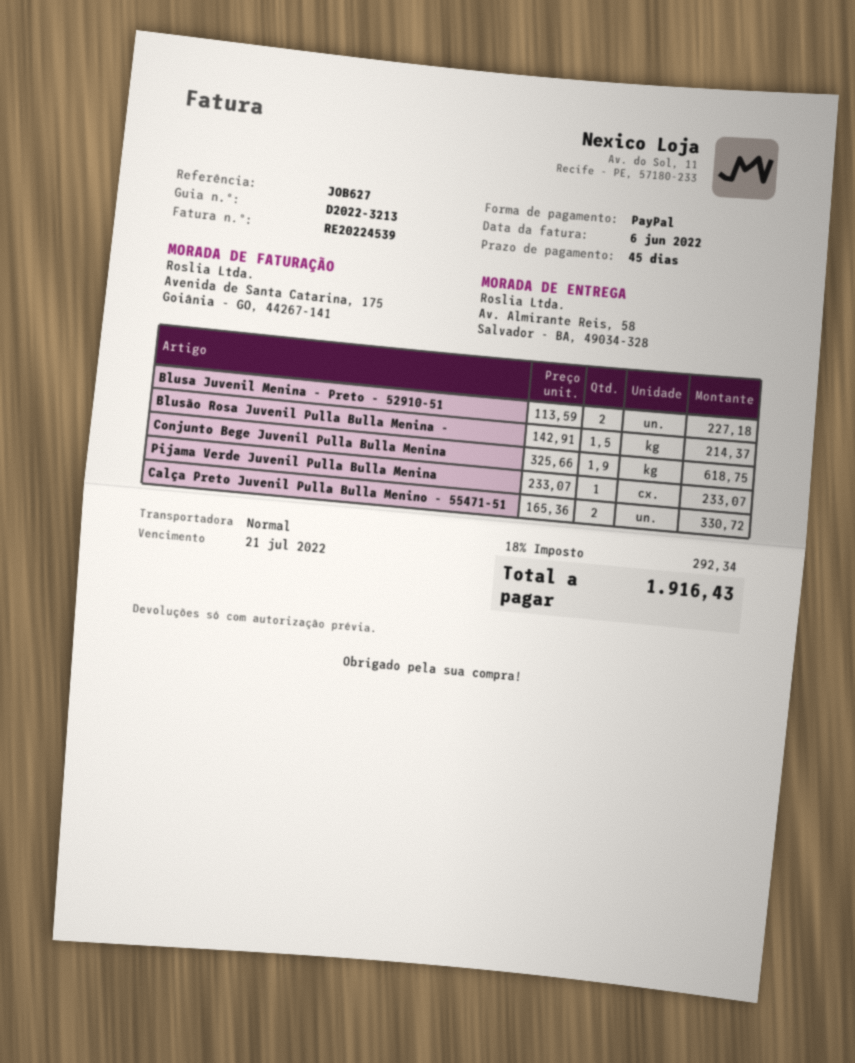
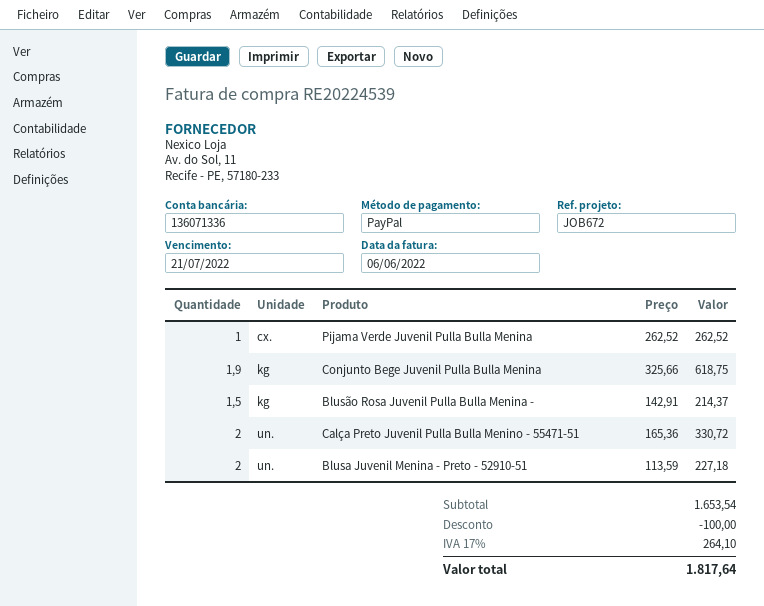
reference: JOB627 -> JOB672
Pijama Verde Juvenil Pulla Bulla Menina: 1 x 233.07 = 233.07 -> 1 x 262.52 = 262.52
discount: none -> 100.00
tax: 18% = 292.34 -> 17% = 264.10
total: 1916.43 -> 1817.64

